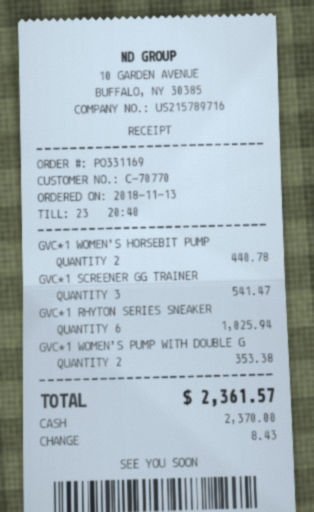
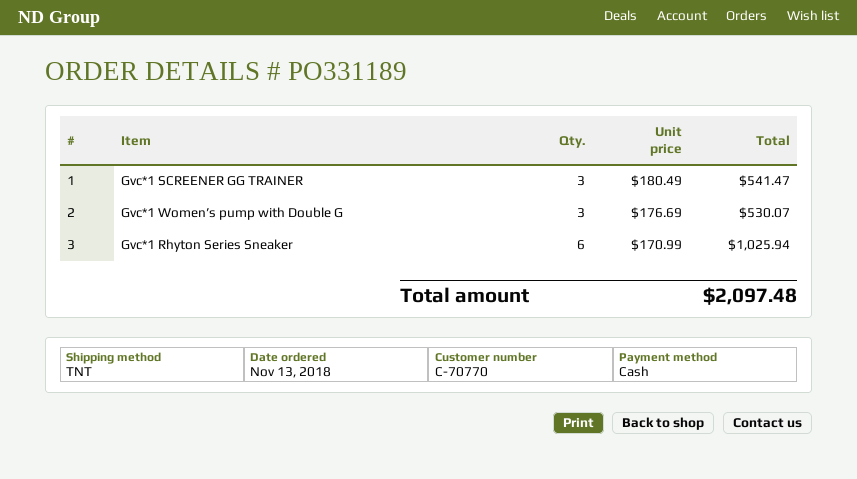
order number: PO331169 -> PO331189
GVC*1 WOMEN’S HORSEBIT PUMP: 2 for 440.78 -> none
GVC*1 WOMEN’S PUMP WITH DOUBLE G: 2 for 353.38 -> 3 for 530.07
total: 2361.57 -> 2097.48

